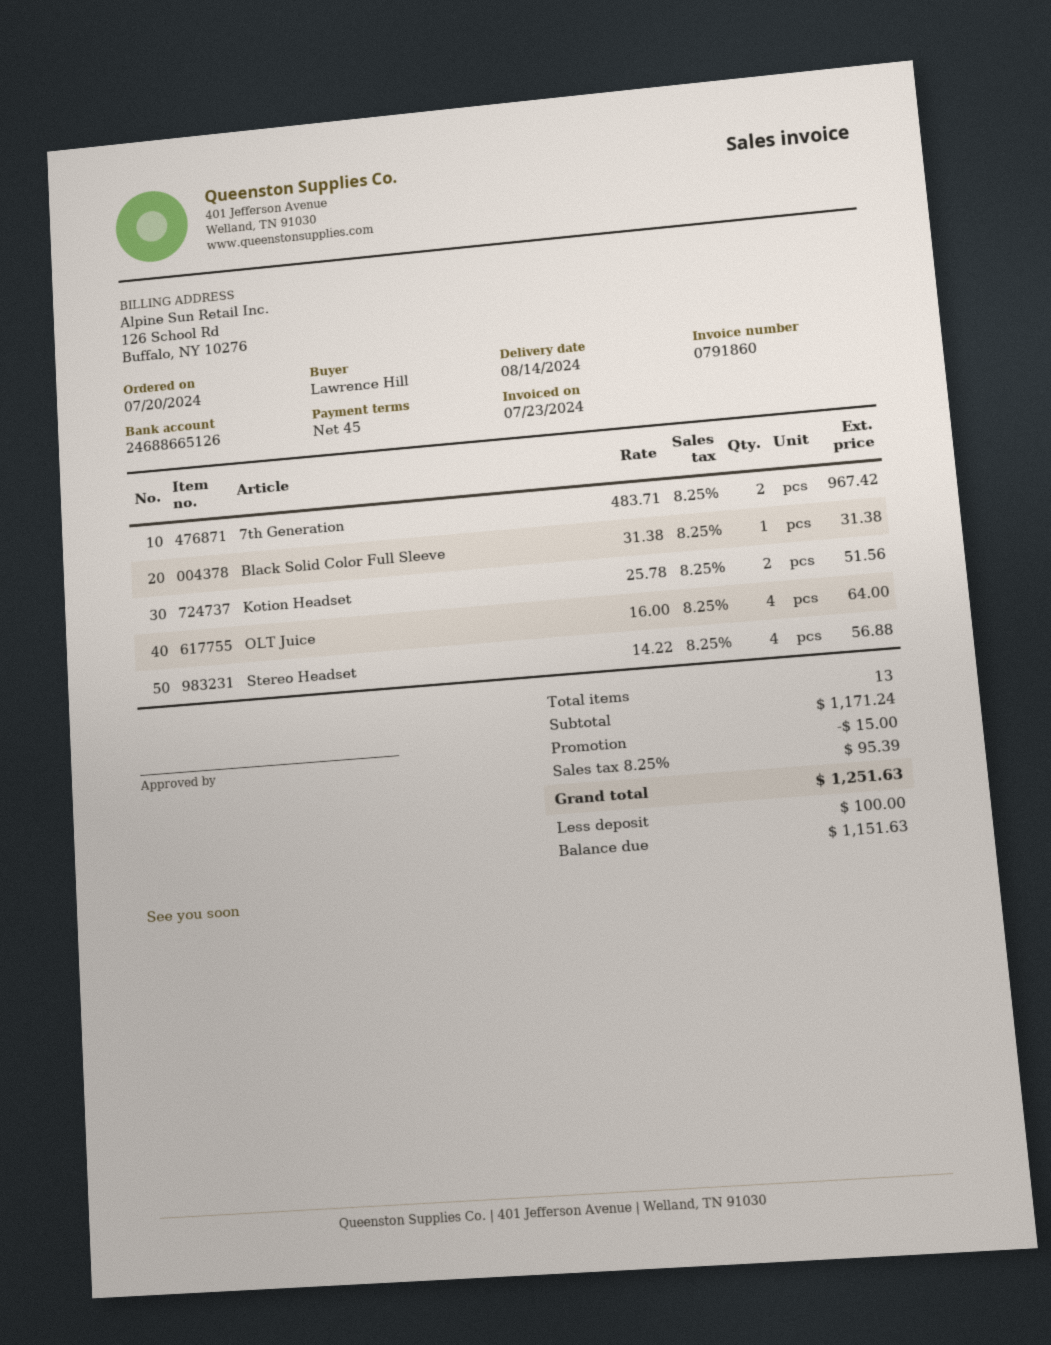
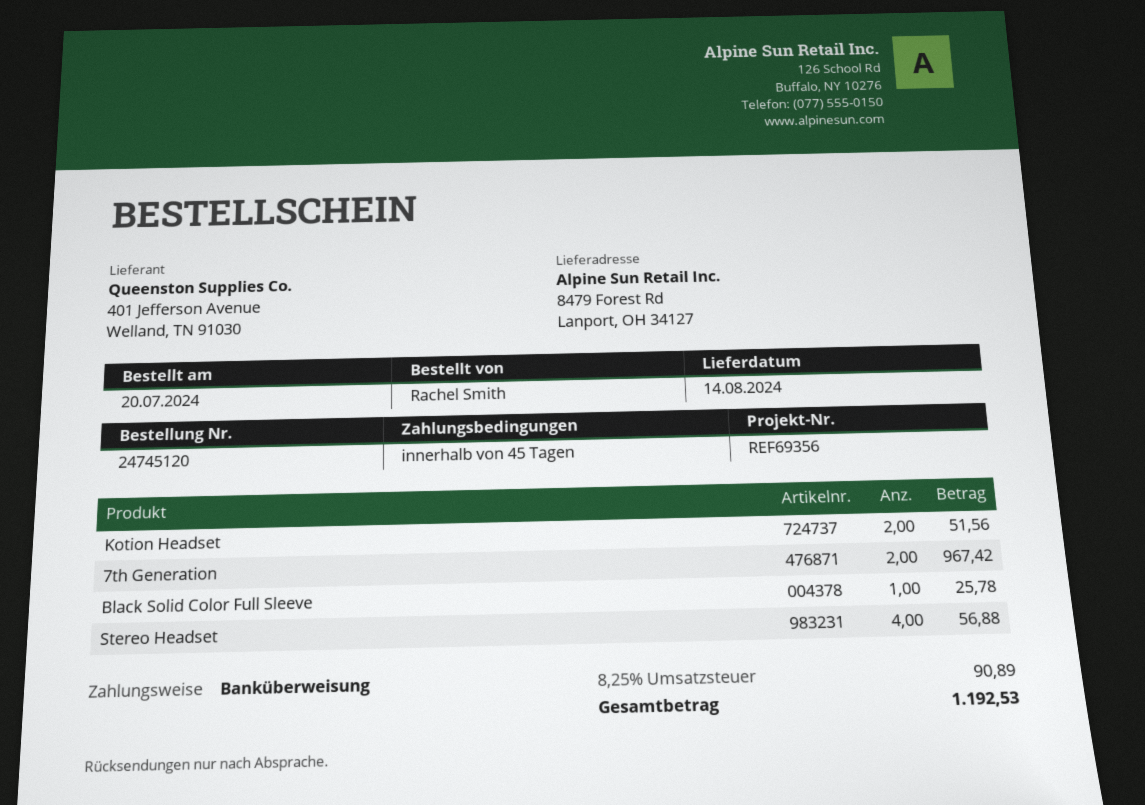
ordered by: Lawrence Hill -> Rachel Smith
Black Solid Color Full Sleeve: 1 for 31.38 -> 1 for 25.78
OLT Juice: 4 for 64.00 -> none
discount: 15.00 -> none
tax: 8.25% = 95.39 -> 8.25% = 90.89
total: 1251.63 -> 1192.53

